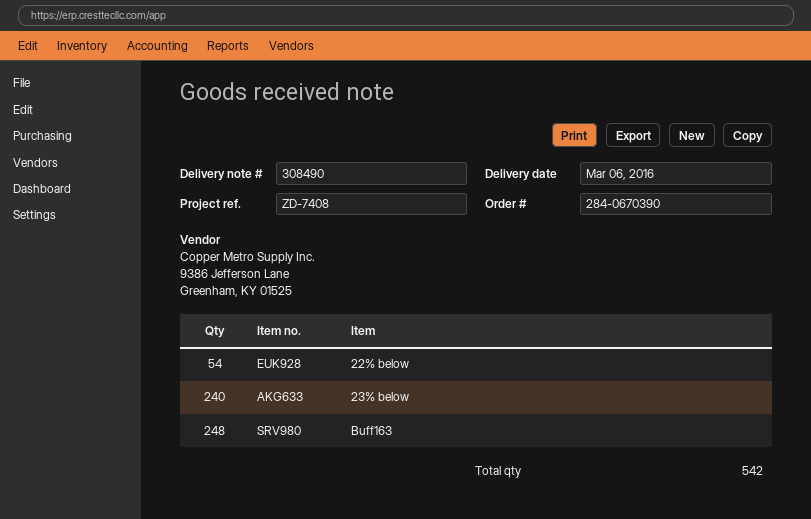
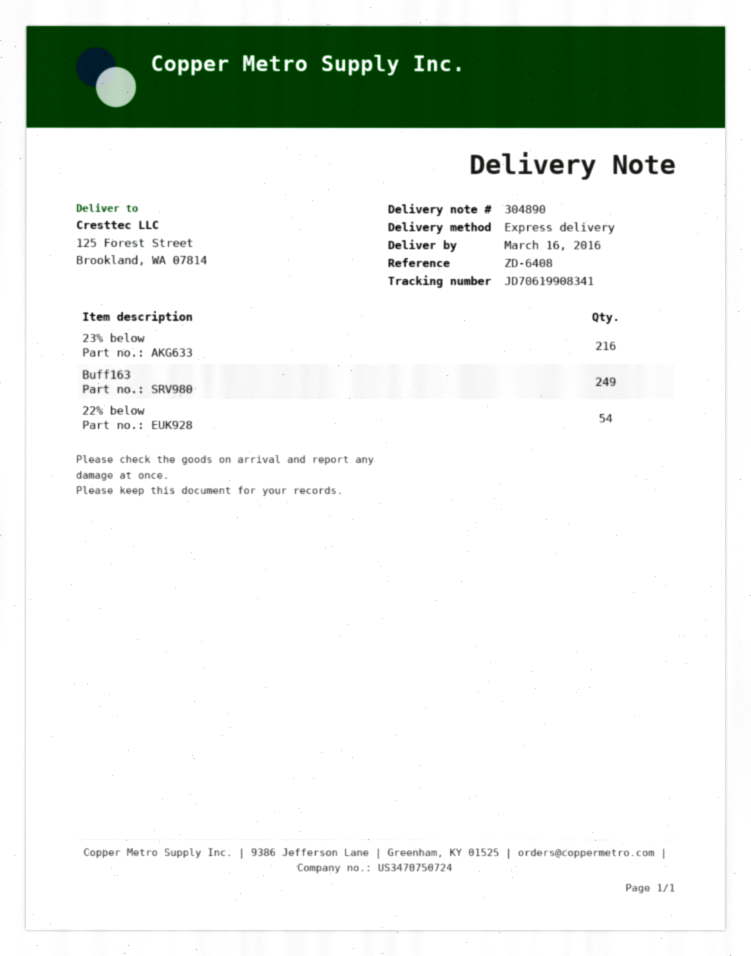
delivery note number: 308490 -> 304890
delivery date: 2016-03-06 -> 2016-03-16
reference: ZD-7408 -> ZD-6408
23% below: 240 -> 216
Buff163: 248 -> 249

